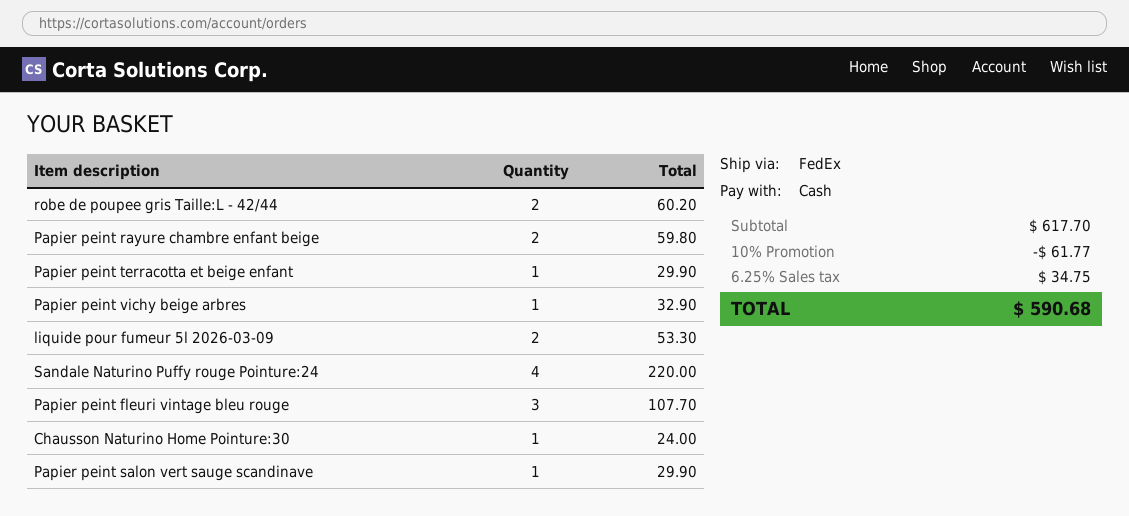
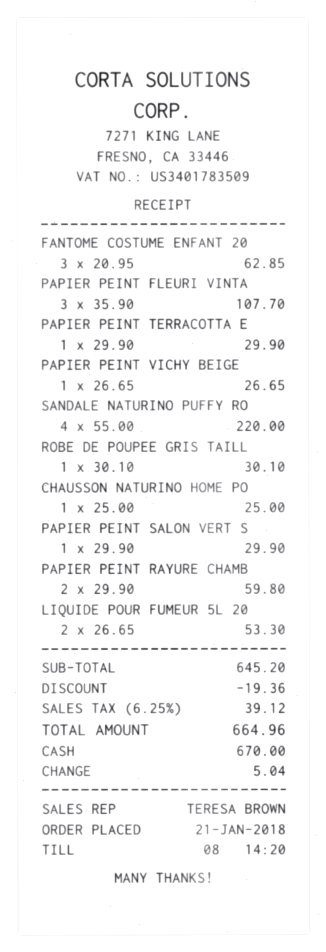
robe de poupee gris Taille:L - 42/44: 2 for 60.20 -> 1 for 30.10
Papier peint vichy beige arbres: 1 for 32.90 -> 1 for 26.65
Chausson Naturino Home Pointure:30: 1 for 24.00 -> 1 for 25.00
FANTOME COSTUME ENFANT 20: none -> 3 for 62.85
subtotal: 617.70 -> 645.20
discount: 61.77 -> 19.36
tax: 6.25% = 34.75 -> 6.25% = 39.12
total: 590.68 -> 664.96

